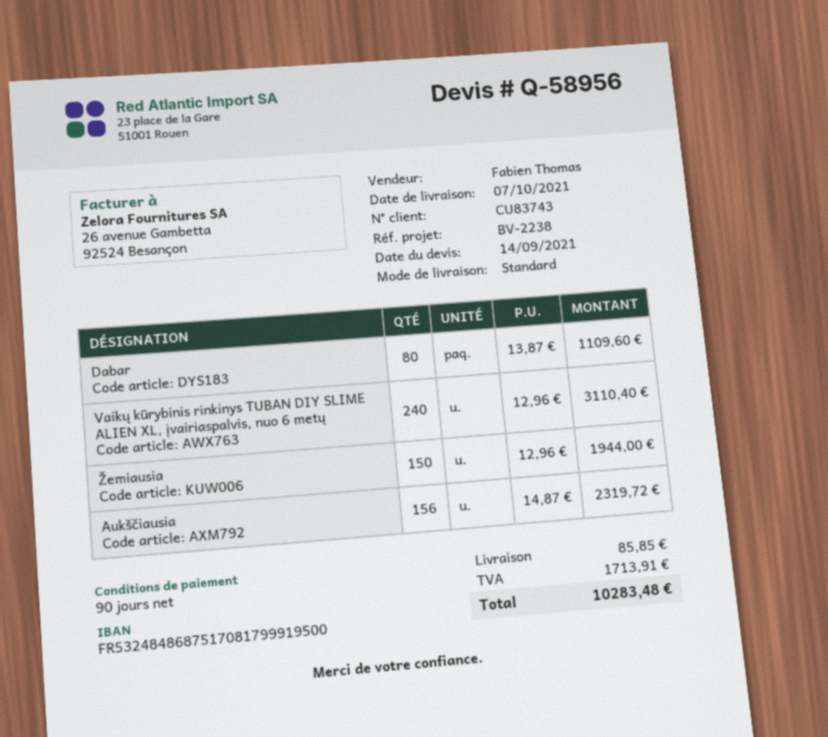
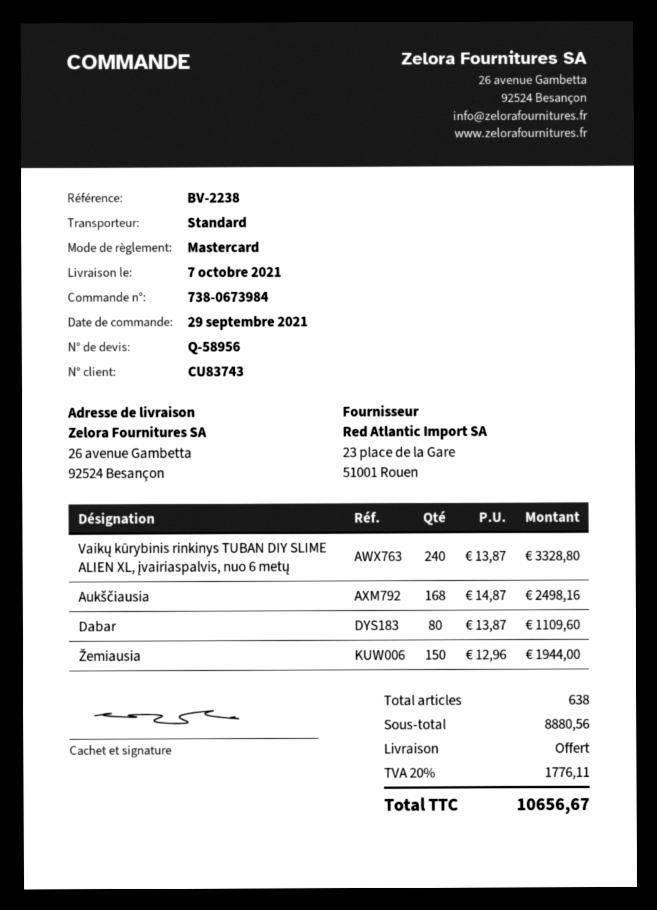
Vaikų kūrybinis rinkinys TUBAN DIY SLIME ALIEN XL, įvairiaspalvis, nuo 6 metų: 240 x 12.96 = 3110.40 -> 240 x 13.87 = 3328.80
Aukščiausia: 156 x 14.87 = 2319.72 -> 168 x 14.87 = 2498.16
shipping: 85.85 -> 0.00
tax: 1713.91 -> 1776.11
total: 10283.48 -> 10656.67

